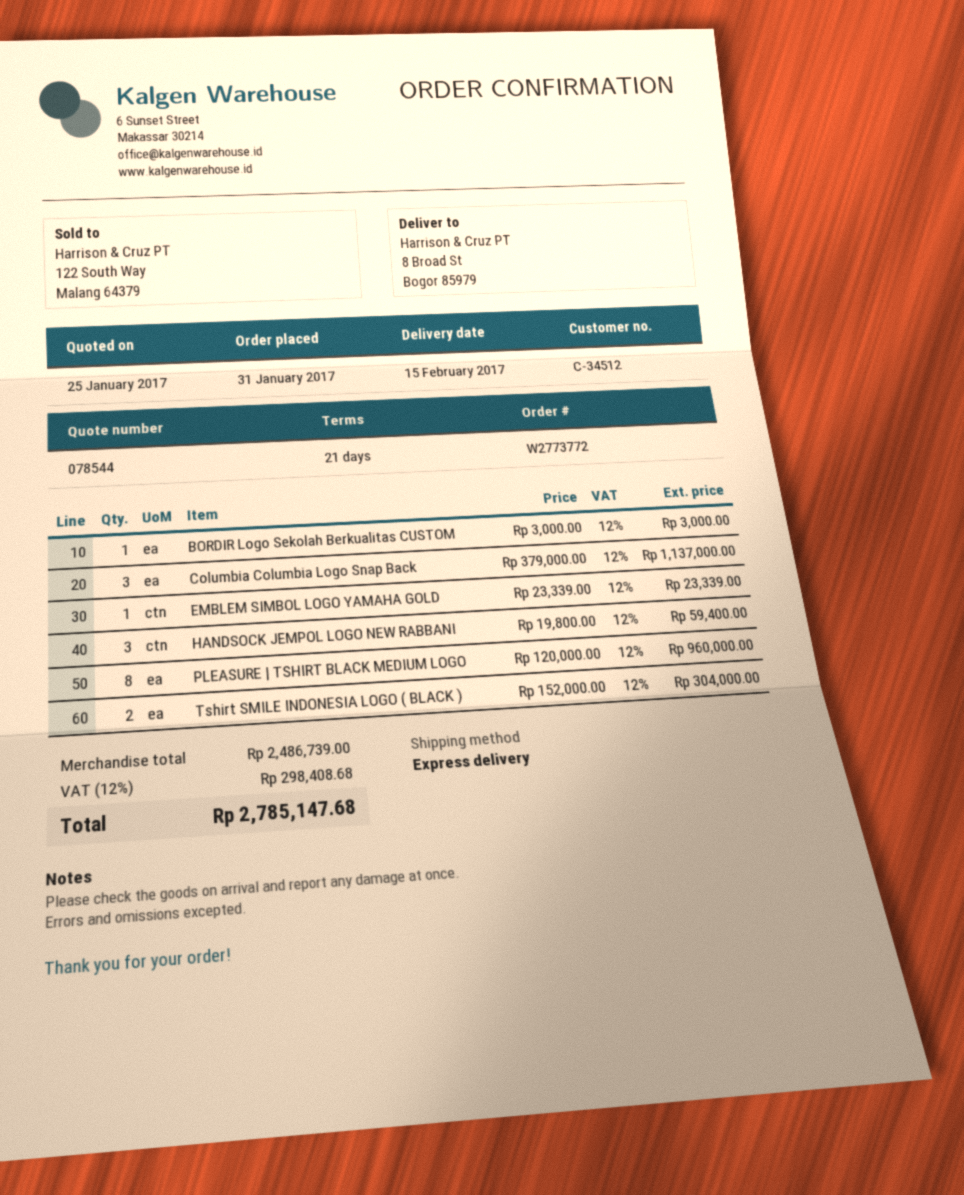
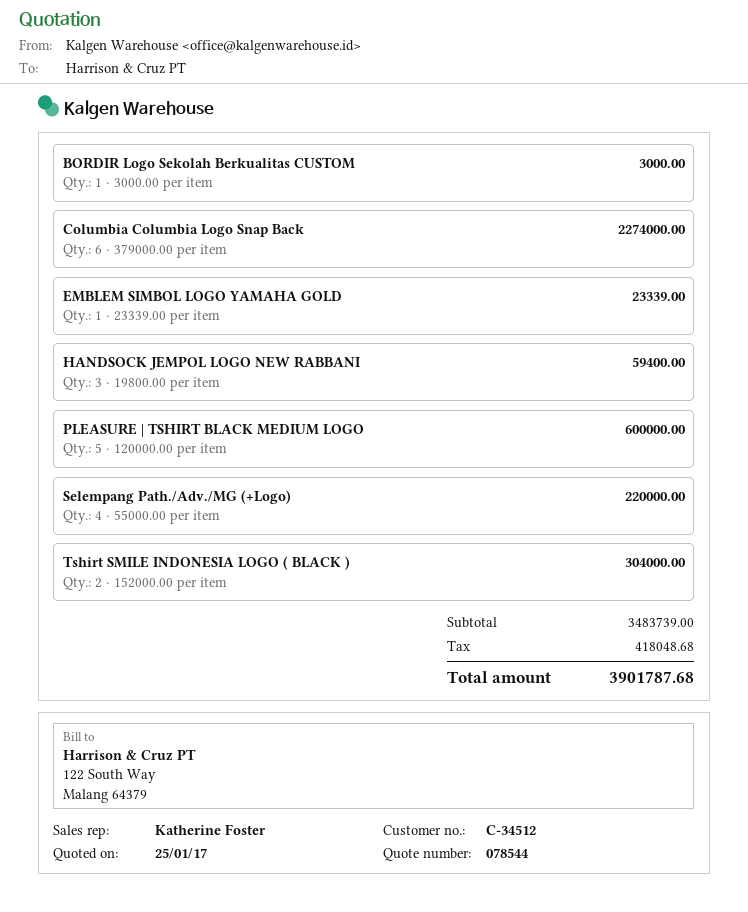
Columbia Columbia Logo Snap Back: 3 x 379000.00 = 1137000.00 -> 6 x 379000.00 = 2274000.00
PLEASURE | TSHIRT BLACK MEDIUM LOGO: 8 x 120000.00 = 960000.00 -> 5 x 120000.00 = 600000.00
Selempang Path./Adv./MG (+Logo): none -> 4 x 55000.00 = 220000.00
subtotal: 2486739.00 -> 3483739.00
tax: 298408.68 -> 418048.68
total: 2785147.68 -> 3901787.68

